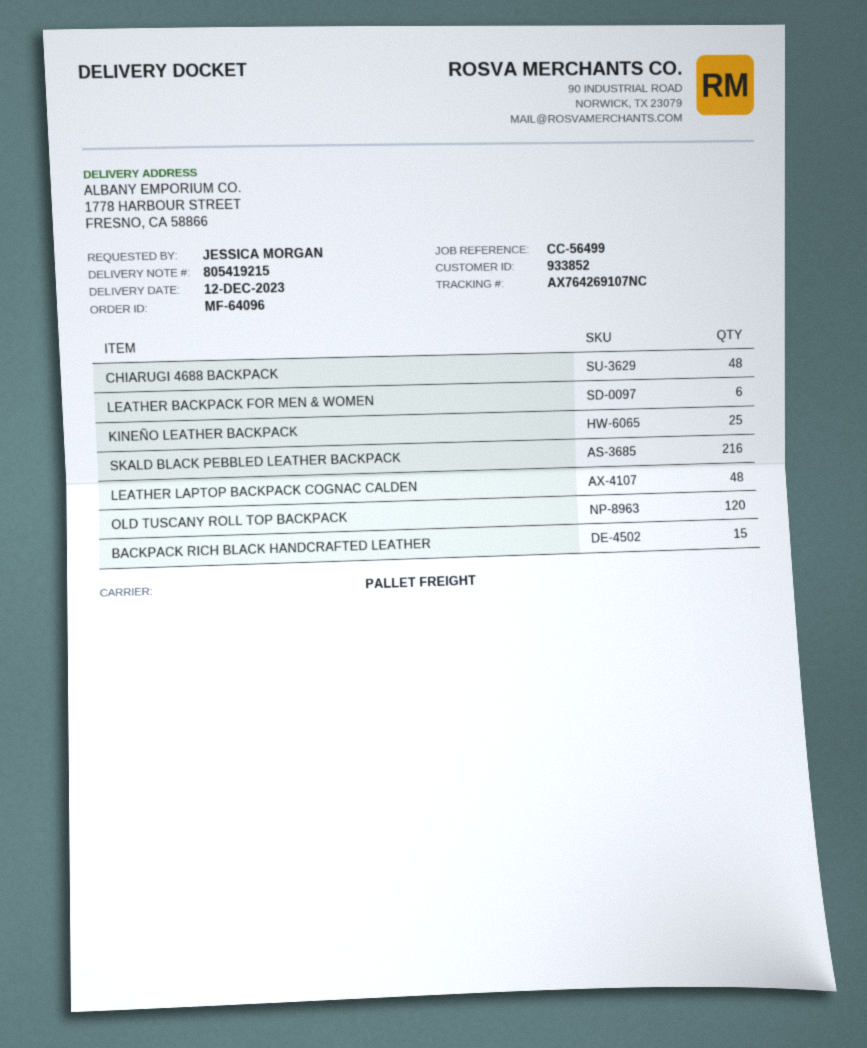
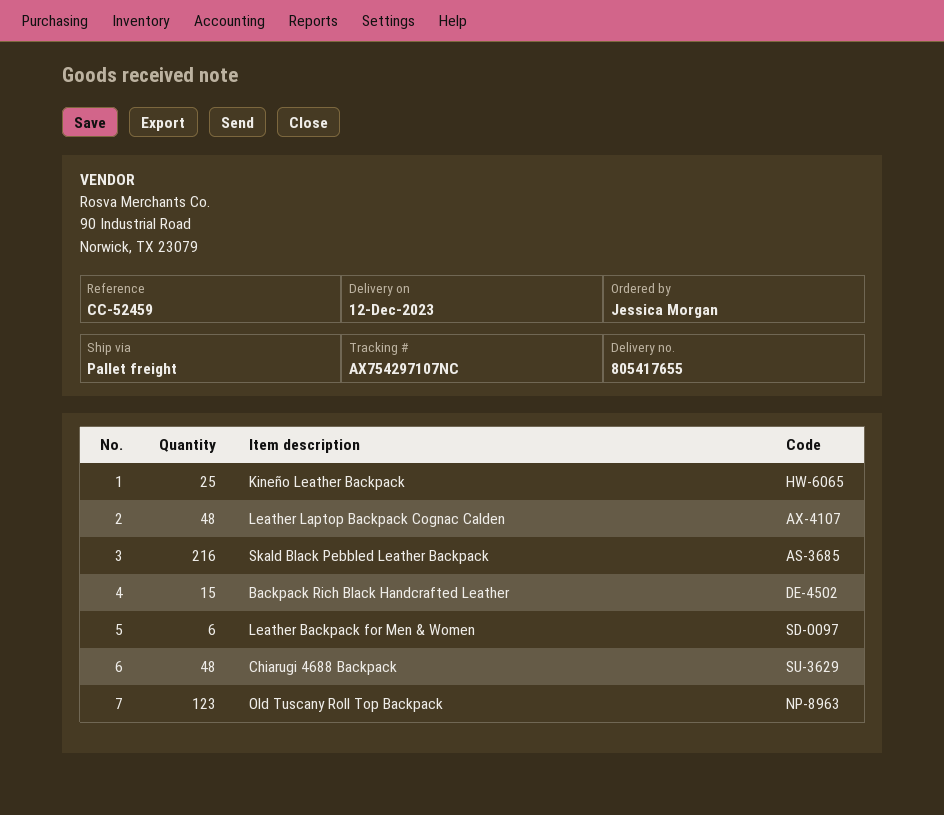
delivery note number: 805419215 -> 805417655
reference: CC-56499 -> CC-52459
tracking number: AX764269107NC -> AX754297107NC
OLD TUSCANY ROLL TOP BACKPACK: 120 -> 123

